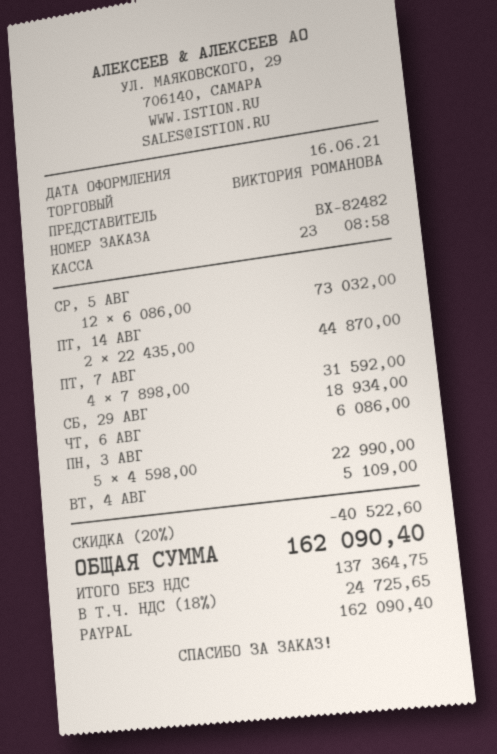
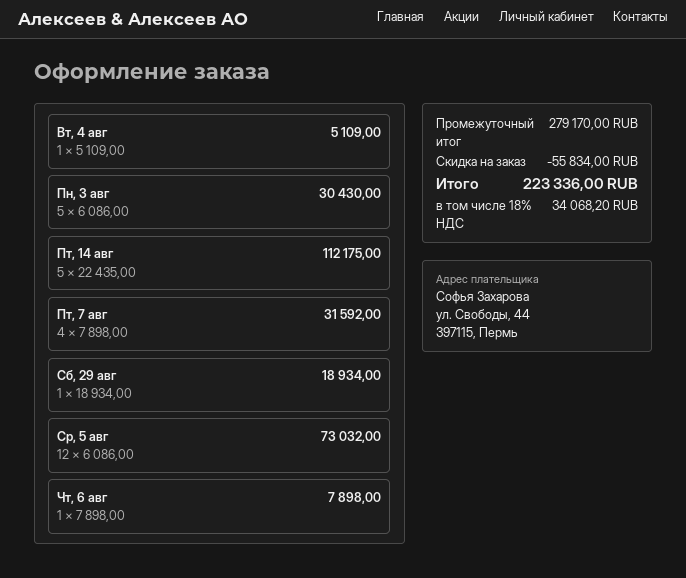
ПТ, 14 АВГ: 2 x 22435.00 = 44870.00 -> 5 x 22435.00 = 112175.00
ЧТ, 6 АВГ: 1 x 6086.00 = 6086.00 -> 1 x 7898.00 = 7898.00
ПН, 3 АВГ: 5 x 4598.00 = 22990.00 -> 5 x 6086.00 = 30430.00
discount: 40522.60 -> 55834.00
tax: 18% = 24725.65 -> 18% = 34068.20
total: 162090.40 -> 223336.00

